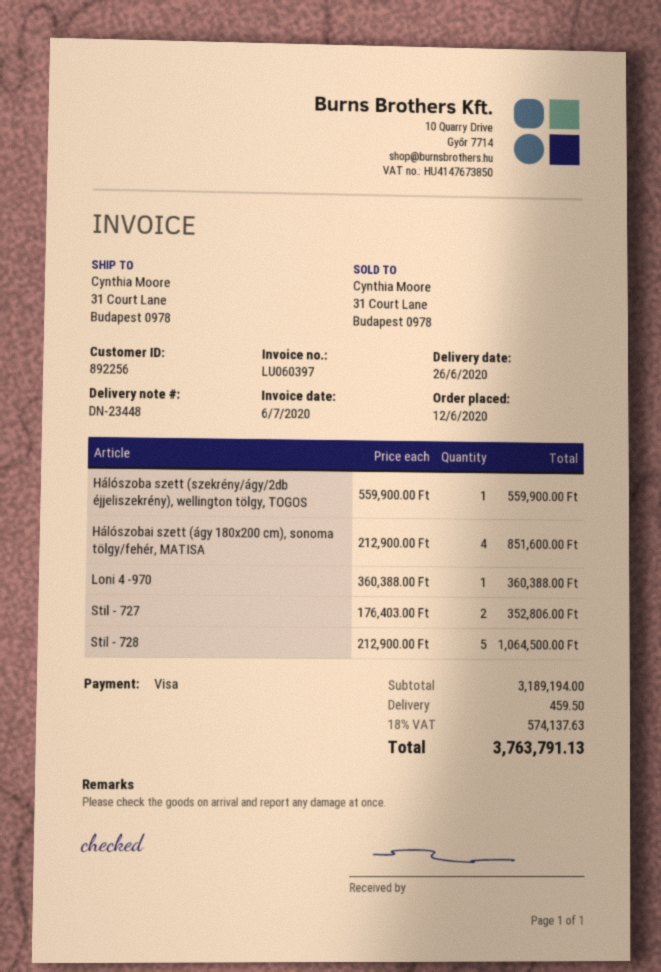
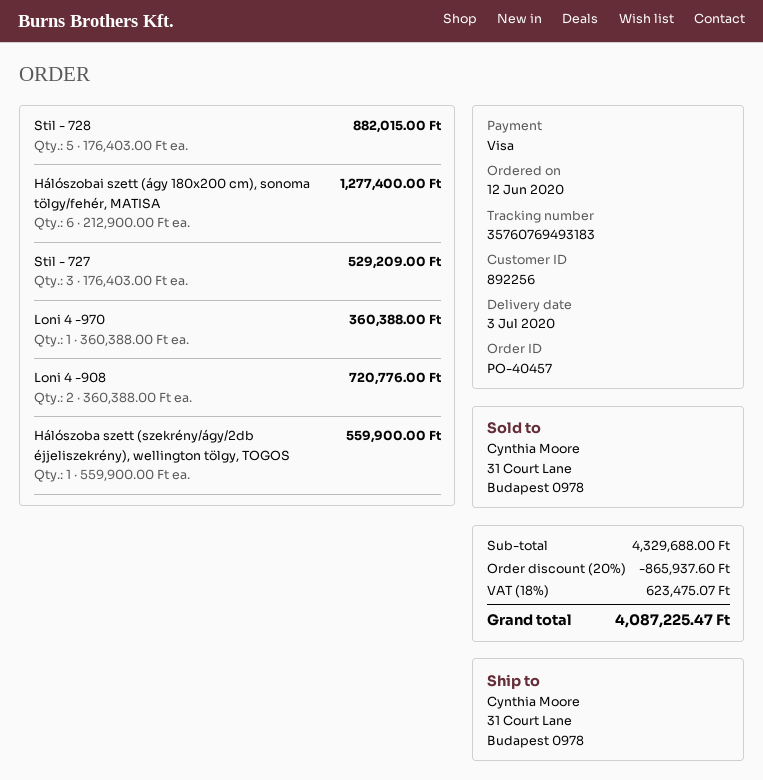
delivery date: 2020-06-26 -> 2020-07-03
Hálószobai szett (ágy 180x200 cm), sonoma tölgy/fehér, MATISA: 4 x 212900.00 = 851600.00 -> 6 x 212900.00 = 1277400.00
Stil - 727: 2 x 176403.00 = 352806.00 -> 3 x 176403.00 = 529209.00
Stil - 728: 5 x 212900.00 = 1064500.00 -> 5 x 176403.00 = 882015.00
Loni 4 -908: none -> 2 x 360388.00 = 720776.00
subtotal: 3189194.00 -> 4329688.00
discount: none -> 20% = 865937.60
shipping: 459.50 -> none
tax: 18% = 574137.63 -> 18% = 623475.07
total: 3763791.13 -> 4087225.47

